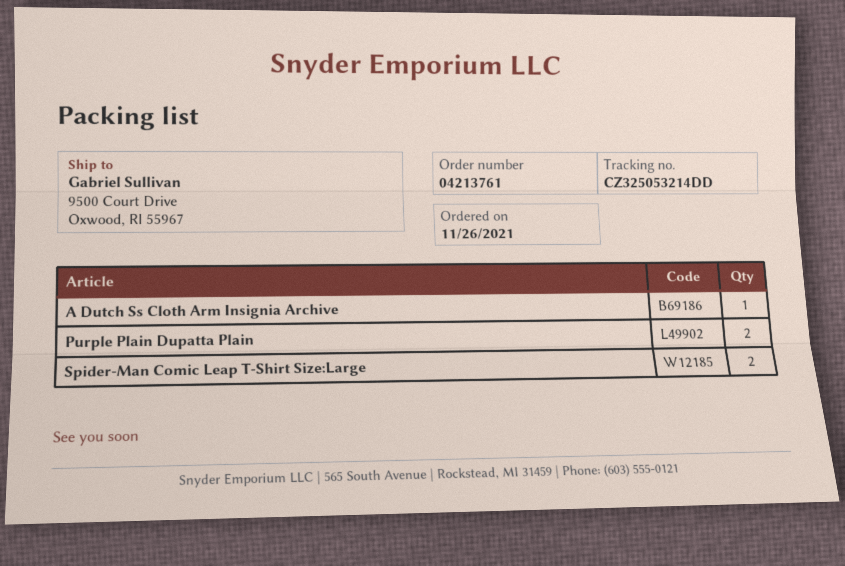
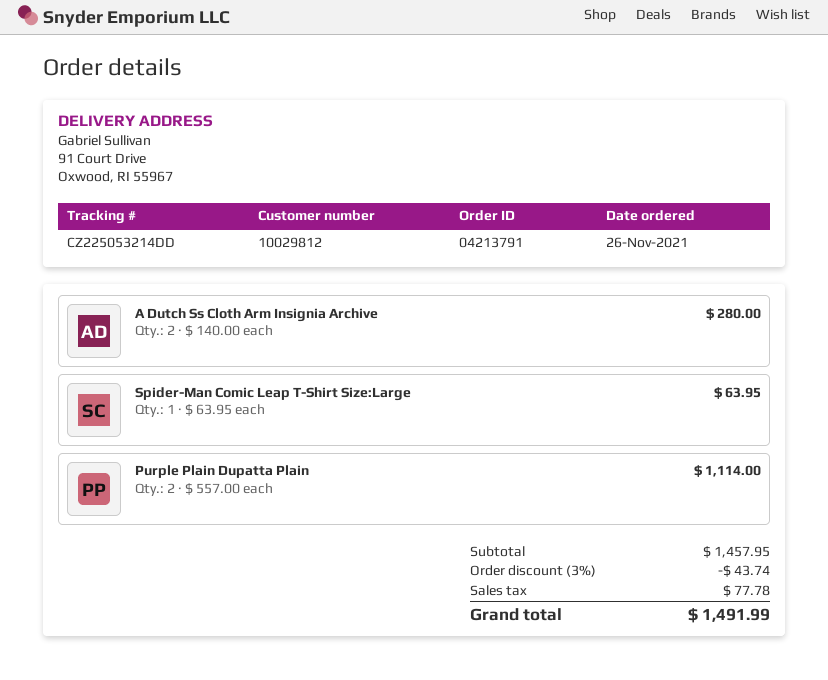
order number: 04213761 -> 04213791
tracking number: CZ325053214DD -> CZ225053214DD
ship to: 9500 Court Drive, Oxwood, RI 55967 -> 91 Court Drive, Oxwood, RI 55967
A Dutch Ss Cloth Arm Insignia Archive: 1 -> 2
Spider-Man Comic Leap T-Shirt Size:Large: 2 -> 1

